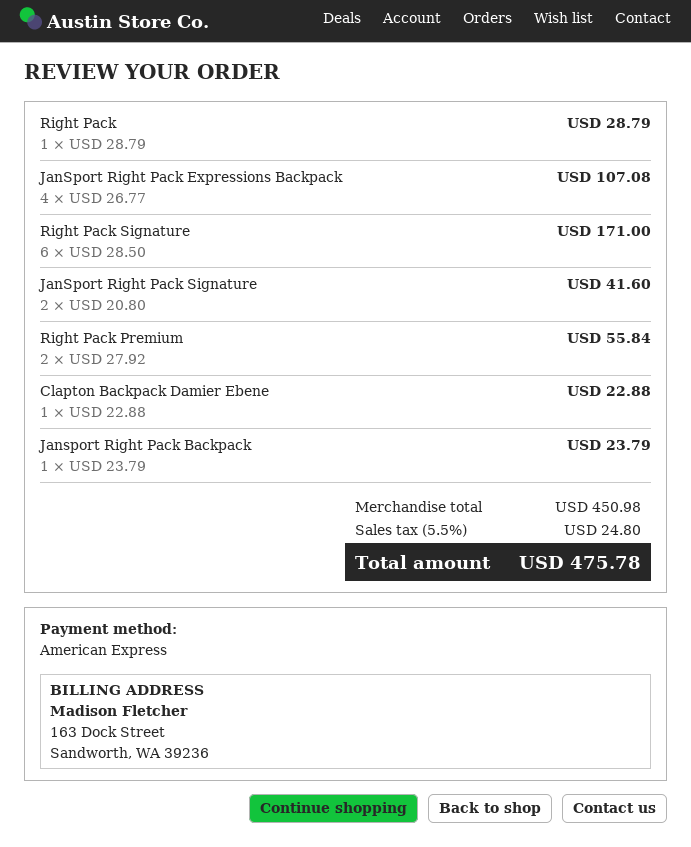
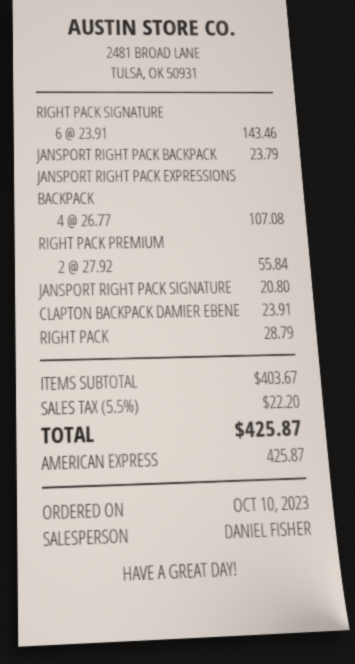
Right Pack Signature: 6 x 28.50 = 171.00 -> 6 x 23.91 = 143.46
JanSport Right Pack Signature: 2 x 20.80 = 41.60 -> 1 x 20.80 = 20.80
Clapton Backpack Damier Ebene: 1 x 22.88 = 22.88 -> 1 x 23.91 = 23.91
subtotal: 450.98 -> 403.67
tax: 5.5% = 24.80 -> 5.5% = 22.20
total: 475.78 -> 425.87

